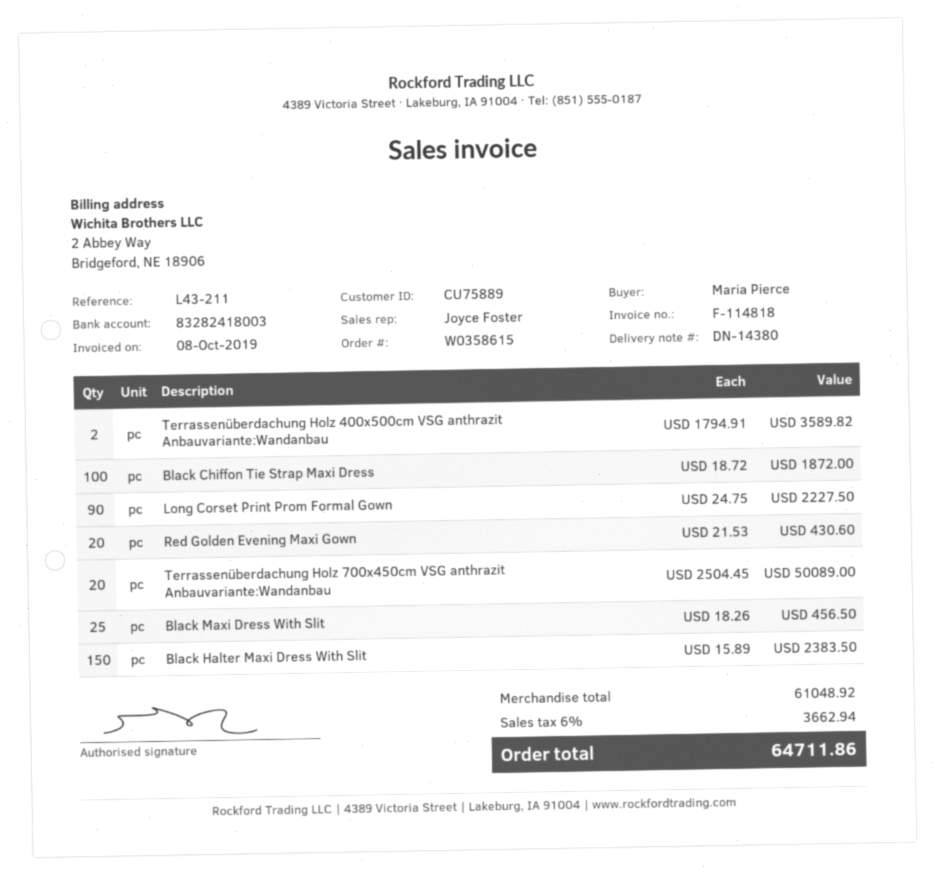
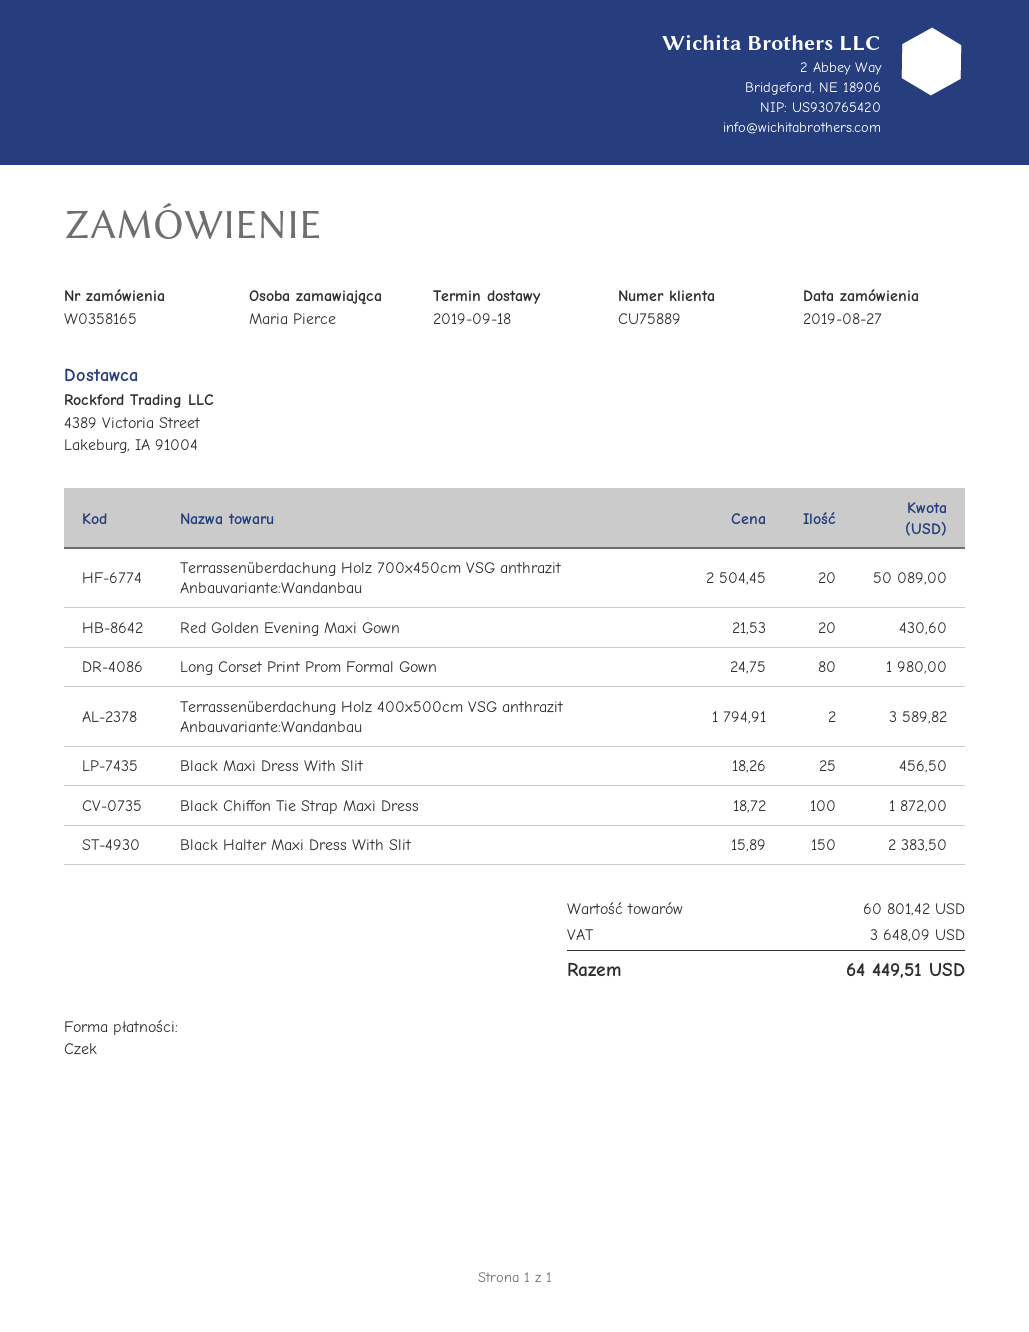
order number: W0358615 -> W0358165
Long Corset Print Prom Formal Gown: 90 x 24.75 = 2227.50 -> 80 x 24.75 = 1980.00
subtotal: 61048.92 -> 60801.42
tax: 3662.94 -> 3648.09
total: 64711.86 -> 64449.51

